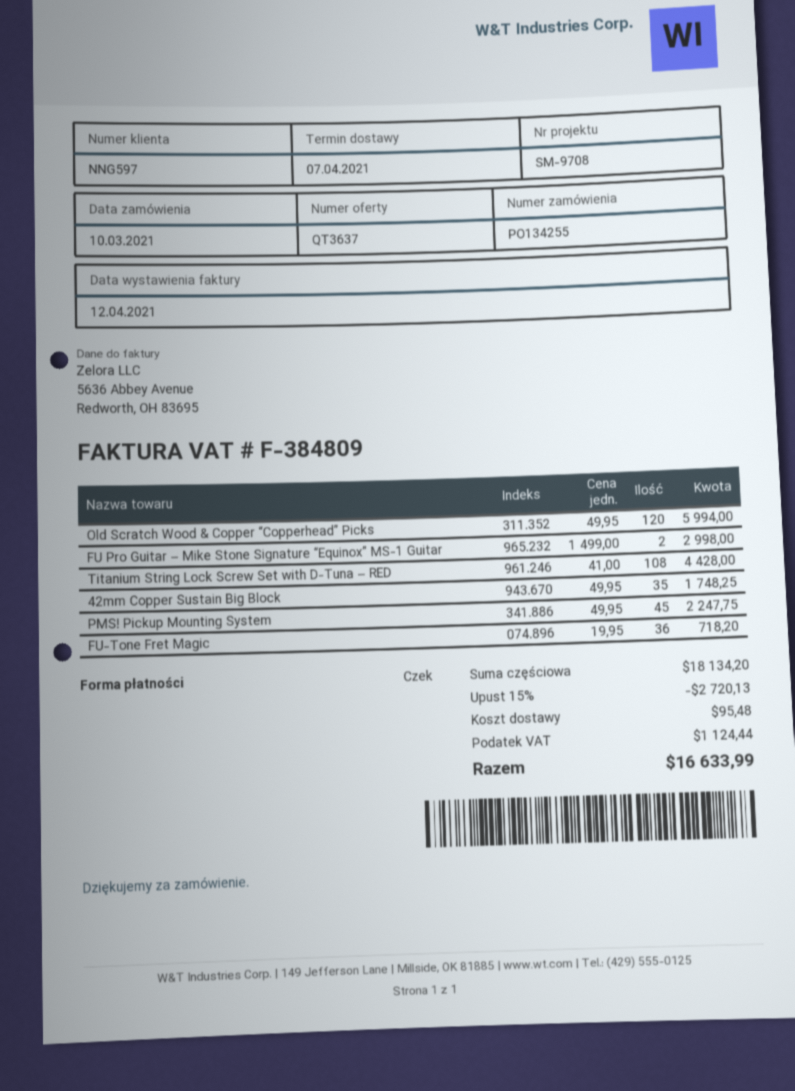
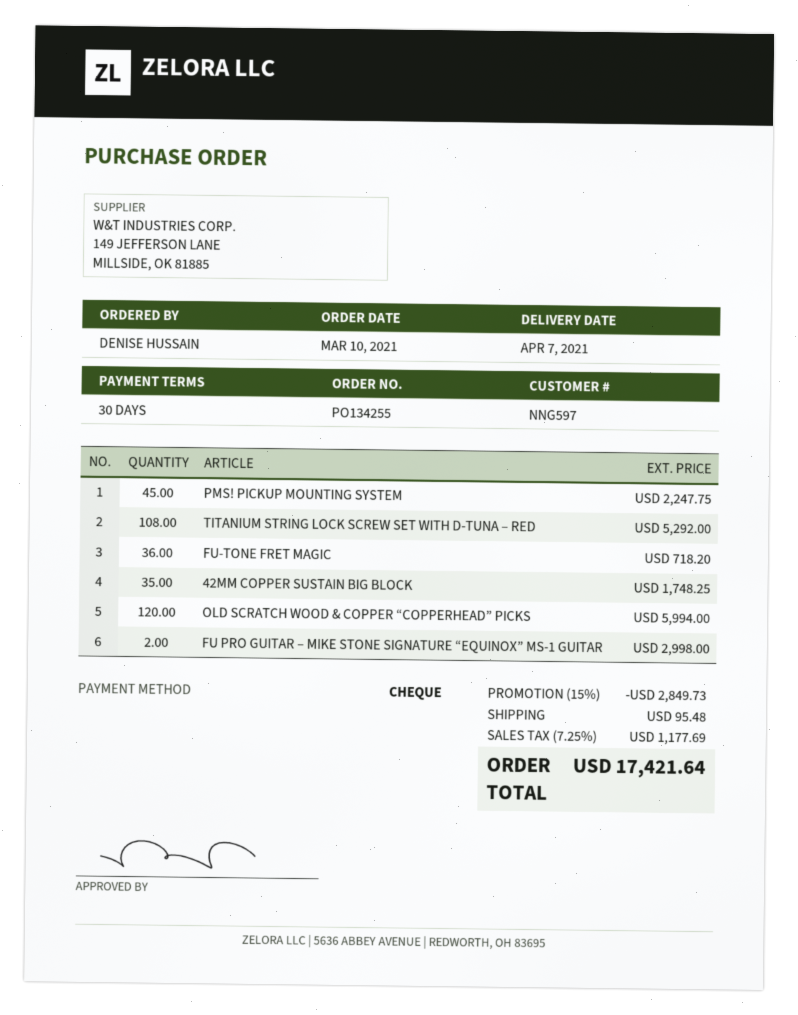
Titanium String Lock Screw Set with D-Tuna – RED: 108 for 4428.00 -> 108 for 5292.00
discount: 15% = 2720.13 -> 15% = 2849.73
tax: 1124.44 -> 1177.69
total: 16633.99 -> 17421.64

